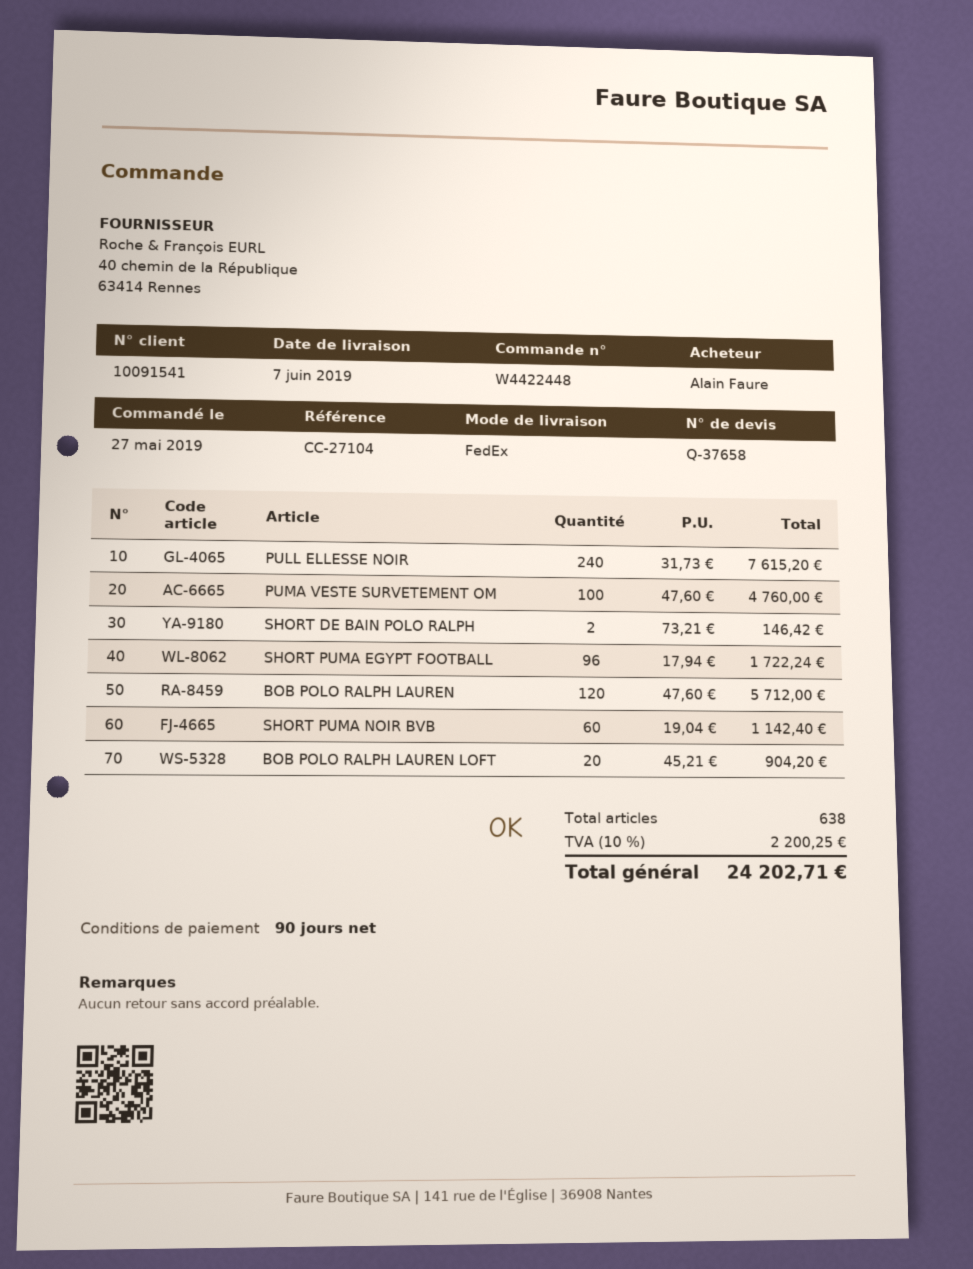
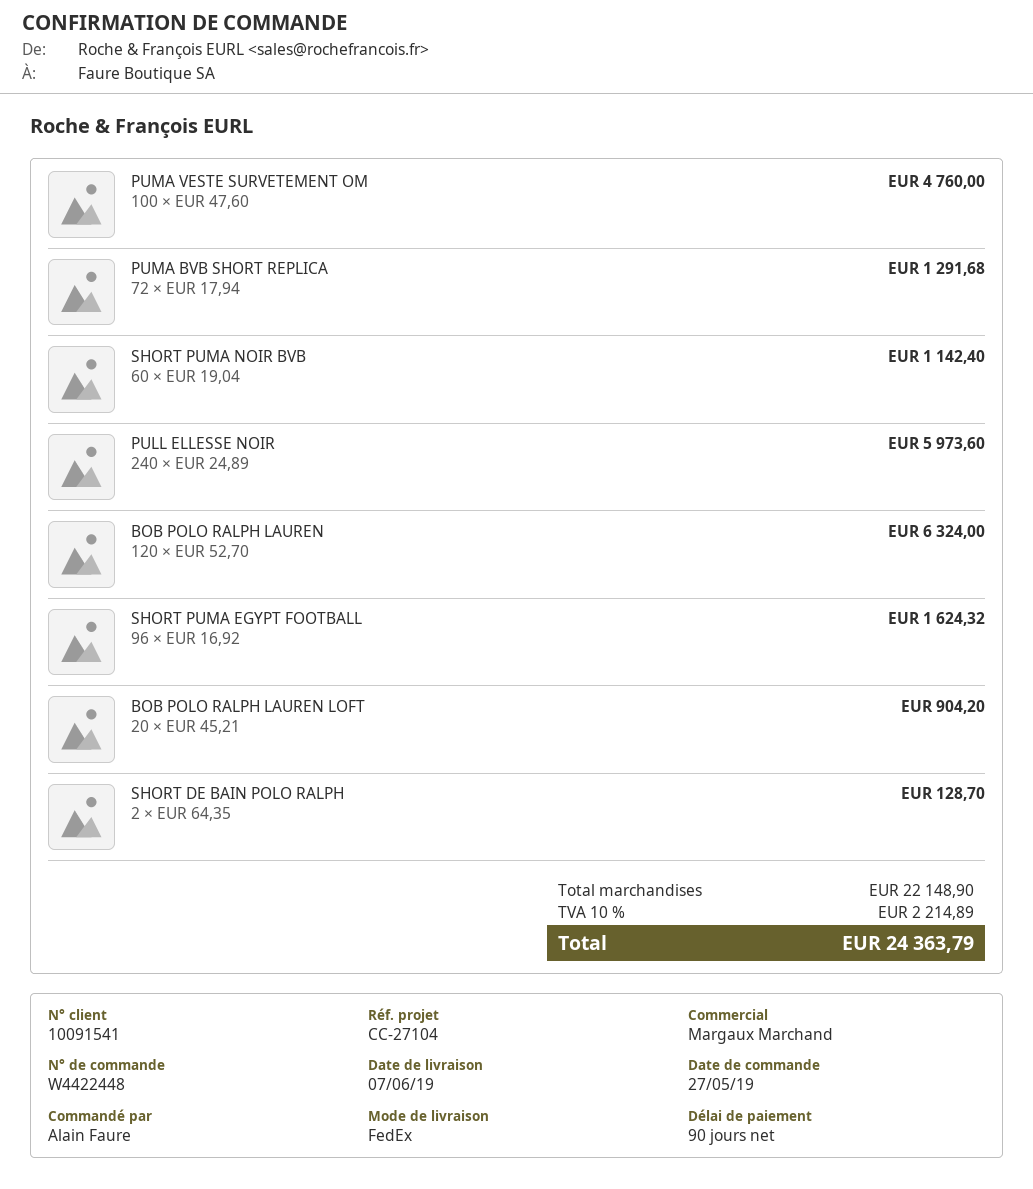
PULL ELLESSE NOIR: 240 x 31.73 = 7615.20 -> 240 x 24.89 = 5973.60
SHORT DE BAIN POLO RALPH: 2 x 73.21 = 146.42 -> 2 x 64.35 = 128.70
SHORT PUMA EGYPT FOOTBALL: 96 x 17.94 = 1722.24 -> 96 x 16.92 = 1624.32
BOB POLO RALPH LAUREN: 120 x 47.60 = 5712.00 -> 120 x 52.70 = 6324.00
PUMA BVB SHORT REPLICA: none -> 72 x 17.94 = 1291.68
tax: 10% = 2200.25 -> 10% = 2214.89
total: 24202.71 -> 24363.79

